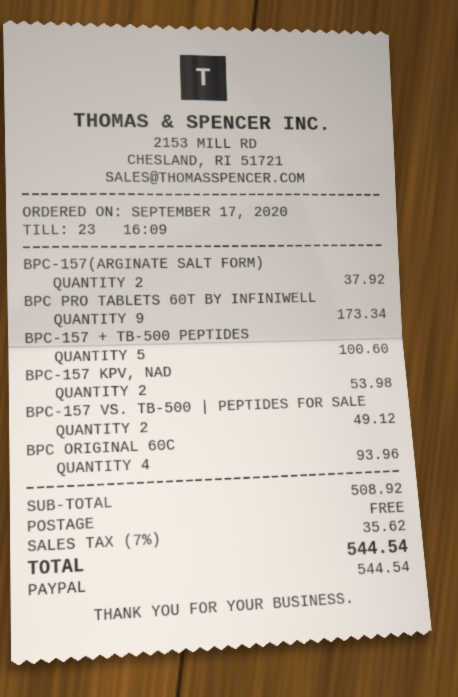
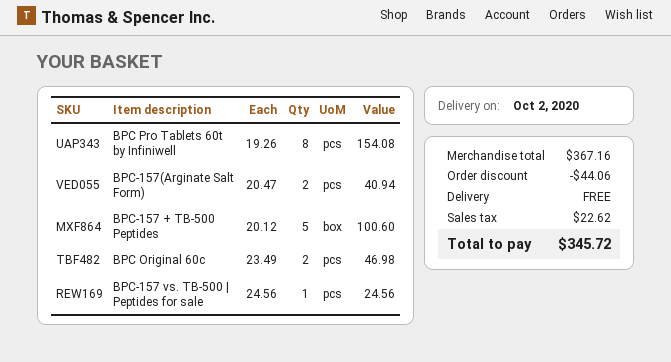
BPC-157(ARGINATE SALT FORM): 2 for 37.92 -> 2 for 40.94
BPC PRO TABLETS 60T BY INFINIWELL: 9 for 173.34 -> 8 for 154.08
BPC-157 KPV, NAD: 2 for 53.98 -> none
BPC-157 VS. TB-500 | PEPTIDES FOR SALE: 2 for 49.12 -> 1 for 24.56
BPC ORIGINAL 60C: 4 for 93.96 -> 2 for 46.98
subtotal: 508.92 -> 367.16
discount: none -> 44.06
tax: 35.62 -> 22.62
total: 544.54 -> 345.72

